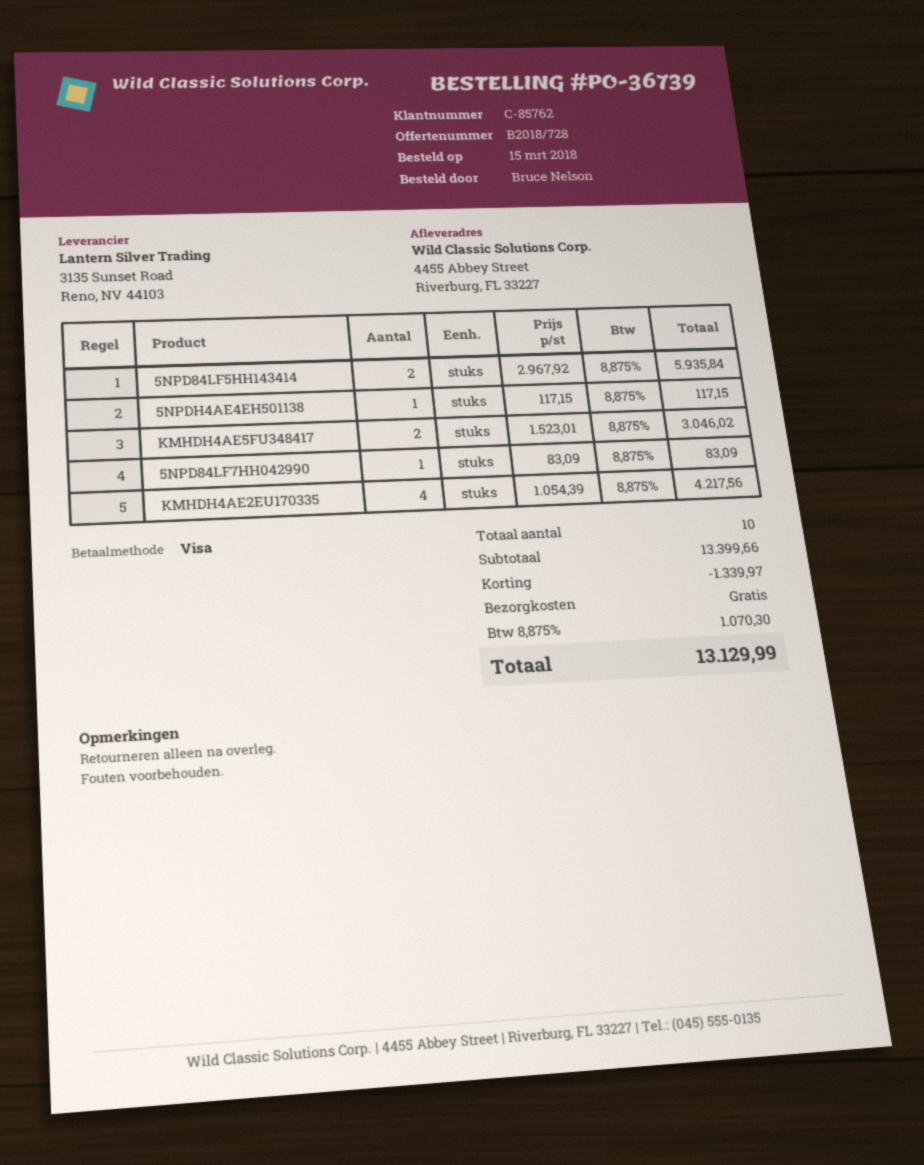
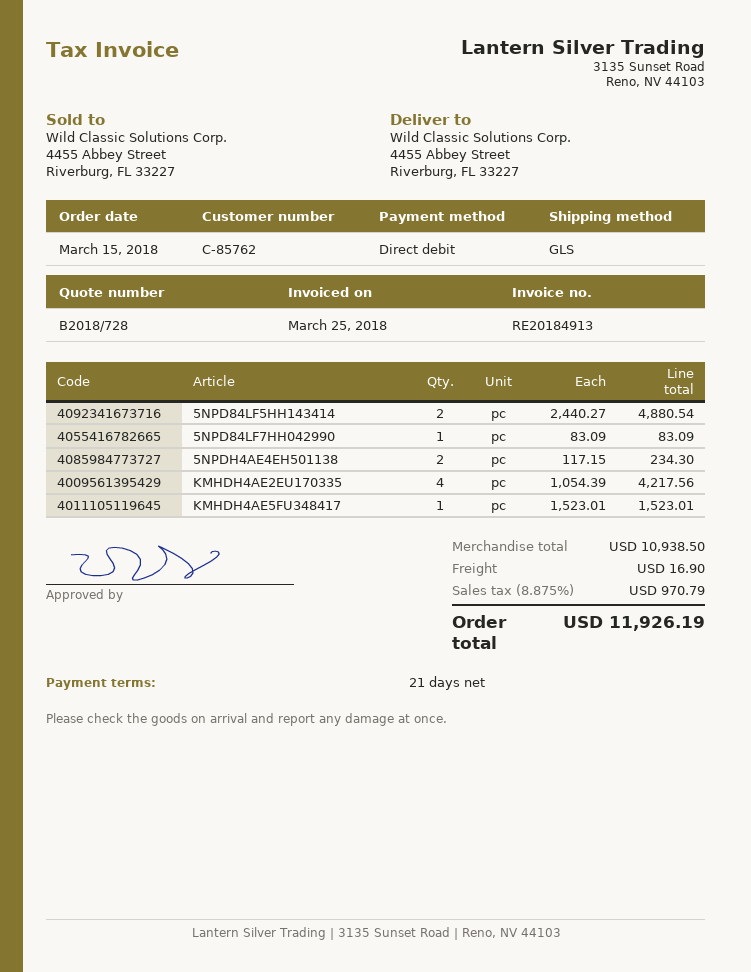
payment method: Visa -> direct debit
5NPD84LF5HH143414: 2 x 2967.92 = 5935.84 -> 2 x 2440.27 = 4880.54
5NPDH4AE4EH501138: 1 x 117.15 = 117.15 -> 2 x 117.15 = 234.30
KMHDH4AE5FU348417: 2 x 1523.01 = 3046.02 -> 1 x 1523.01 = 1523.01
subtotal: 13399.66 -> 10938.50
discount: 1339.97 -> none
shipping: 0.00 -> 16.90
tax: 8.875% = 1070.30 -> 8.875% = 970.79
total: 13129.99 -> 11926.19

